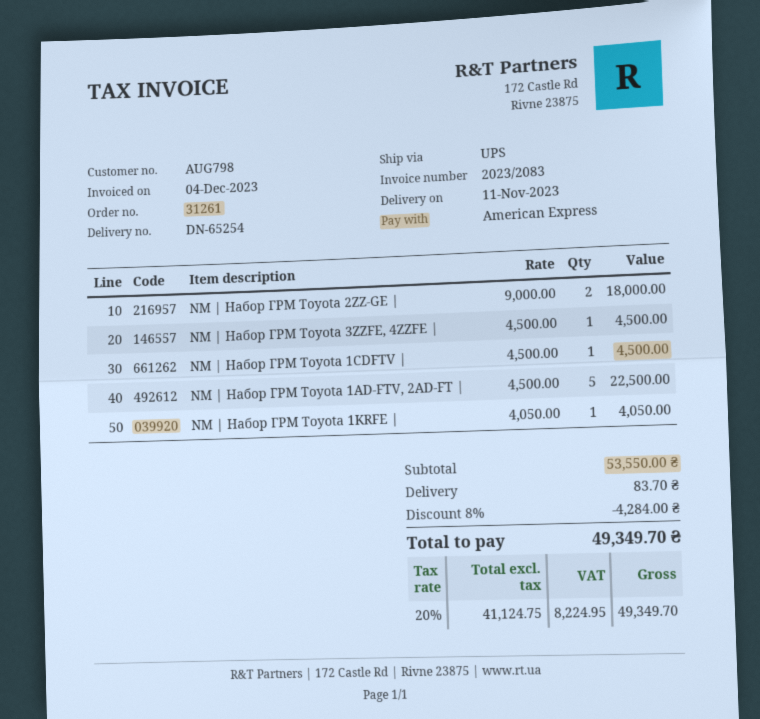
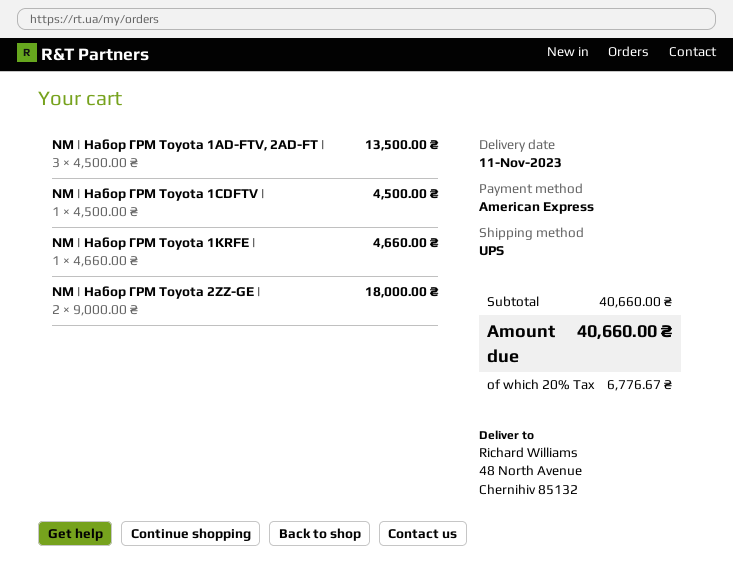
NM | Набор ГРМ Toyota 3ZZFE, 4ZZFE |: 1 x 4500.00 = 4500.00 -> none
NM | Набор ГРМ Toyota 1AD-FTV, 2AD-FT |: 5 x 4500.00 = 22500.00 -> 3 x 4500.00 = 13500.00
NM | Набор ГРМ Toyota 1KRFE |: 1 x 4050.00 = 4050.00 -> 1 x 4660.00 = 4660.00
subtotal: 53550.00 -> 40660.00
discount: 8% = 4284.00 -> none
shipping: 83.70 -> none
tax: 20% = 8224.95 -> 20% = 6776.67
total: 49349.70 -> 40660.00

